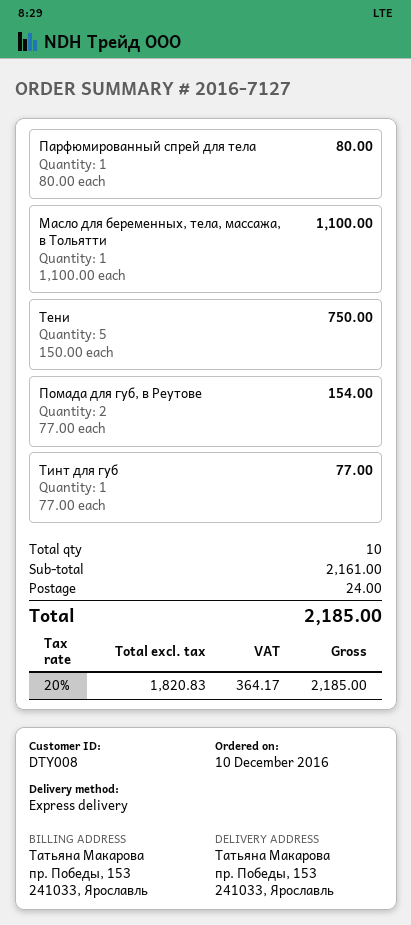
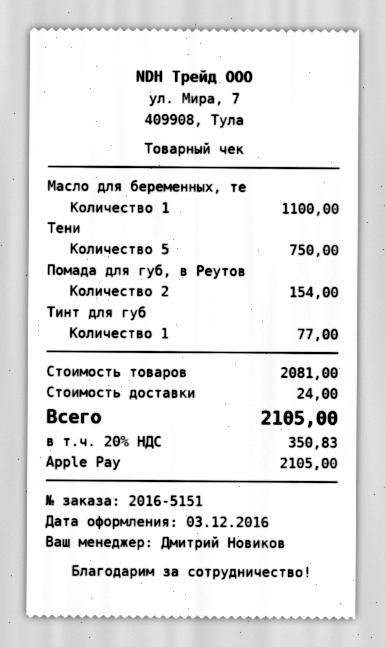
order number: 2016-7127 -> 2016-5151
order date: 2016-12-10 -> 2016-12-03
Парфюмированный спрей для тела: 1 for 80.00 -> none
subtotal: 2161.00 -> 2081.00
tax: 20% = 364.17 -> 20% = 350.83
total: 2185.00 -> 2105.00

